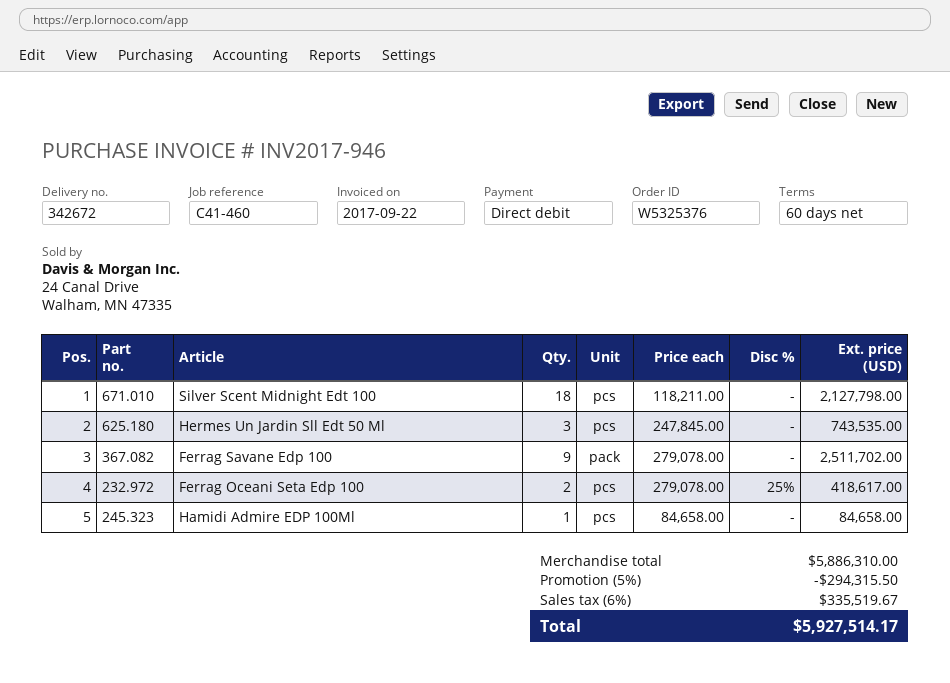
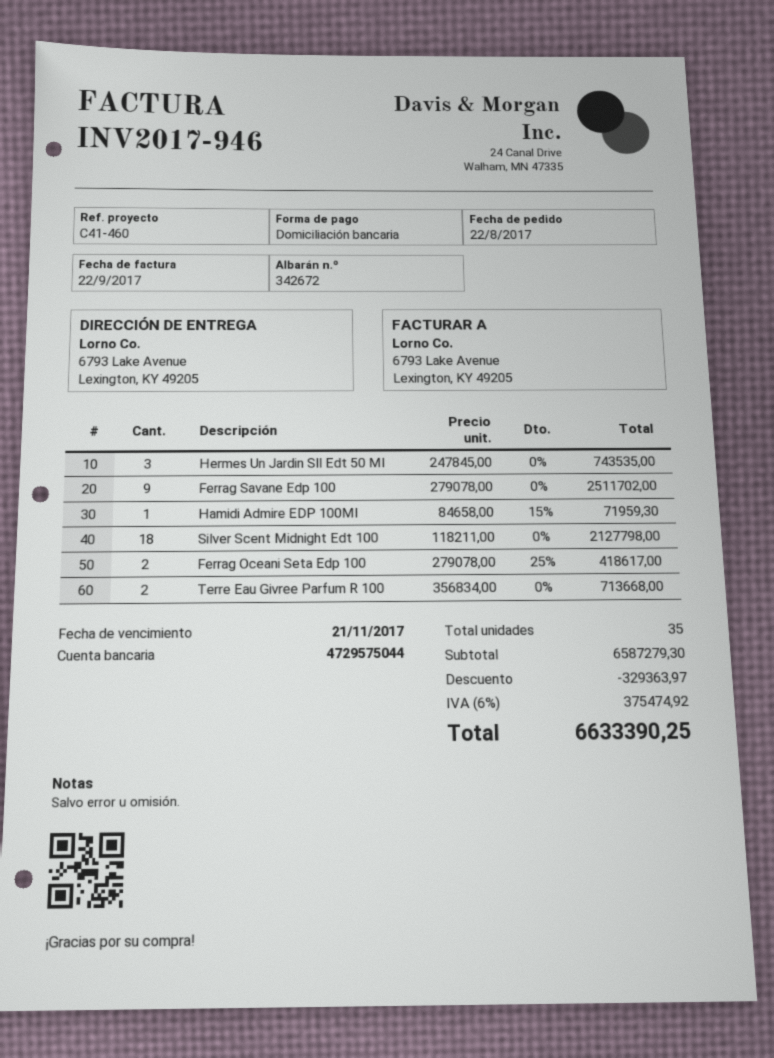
Hamidi Admire EDP 100Ml: 1 x 84658.00 = 84658.00 -> 1 x 84658.00 - 15% = 71959.30
Terre Eau Givree Parfum R 100: none -> 2 x 356834.00 = 713668.00
subtotal: 5886310.00 -> 6587279.30
discount: 294315.50 -> 329363.97
tax: 6% = 335519.67 -> 6% = 375474.92
total: 5927514.17 -> 6633390.25

